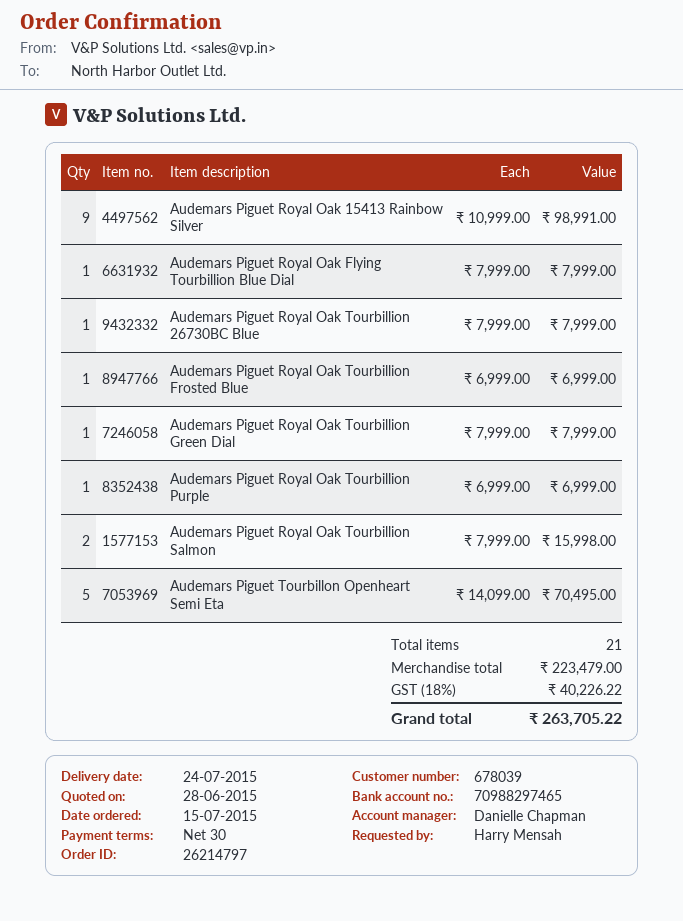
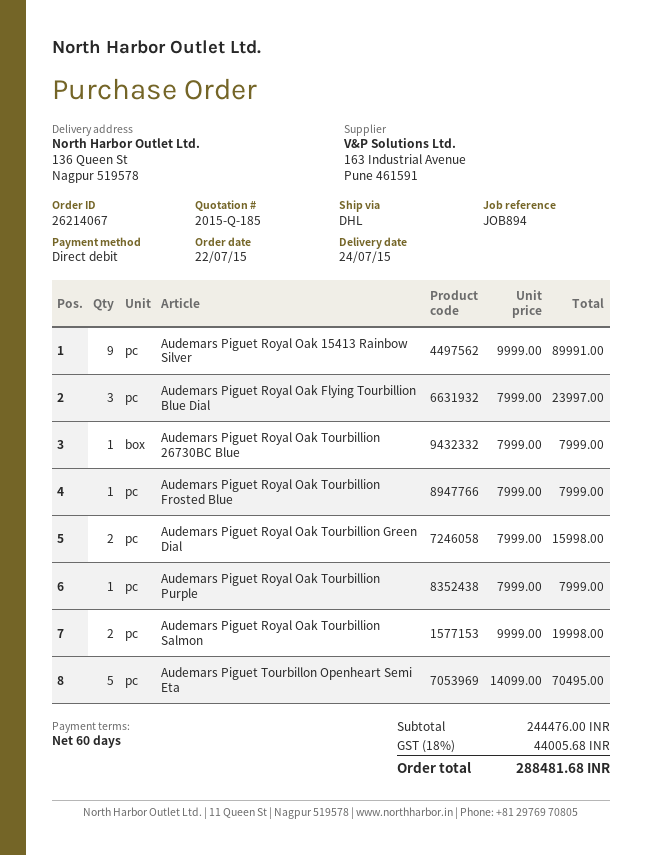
order number: 26214797 -> 26214067
order date: 2015-07-15 -> 2015-07-22
payment terms: 30 days -> 60 days
Audemars Piguet Royal Oak 15413 Rainbow Silver: 9 x 10999.00 = 98991.00 -> 9 x 9999.00 = 89991.00
Audemars Piguet Royal Oak Flying Tourbillion Blue Dial: 1 x 7999.00 = 7999.00 -> 3 x 7999.00 = 23997.00
Audemars Piguet Royal Oak Tourbillion Frosted Blue: 1 x 6999.00 = 6999.00 -> 1 x 7999.00 = 7999.00
Audemars Piguet Royal Oak Tourbillion Green Dial: 1 x 7999.00 = 7999.00 -> 2 x 7999.00 = 15998.00
Audemars Piguet Royal Oak Tourbillion Purple: 1 x 6999.00 = 6999.00 -> 1 x 7999.00 = 7999.00
Audemars Piguet Royal Oak Tourbillion Salmon: 2 x 7999.00 = 15998.00 -> 2 x 9999.00 = 19998.00
subtotal: 223479.00 -> 244476.00
tax: 18% = 40226.22 -> 18% = 44005.68
total: 263705.22 -> 288481.68

